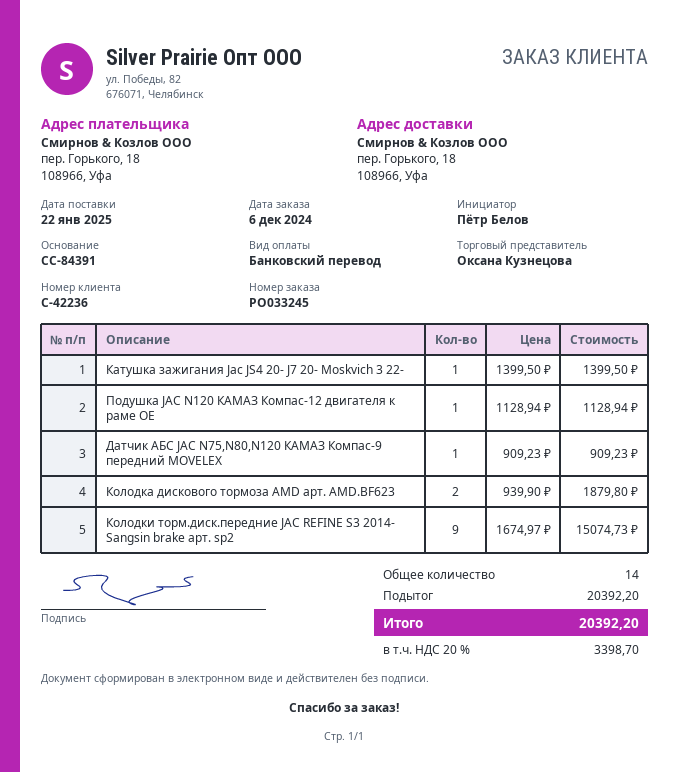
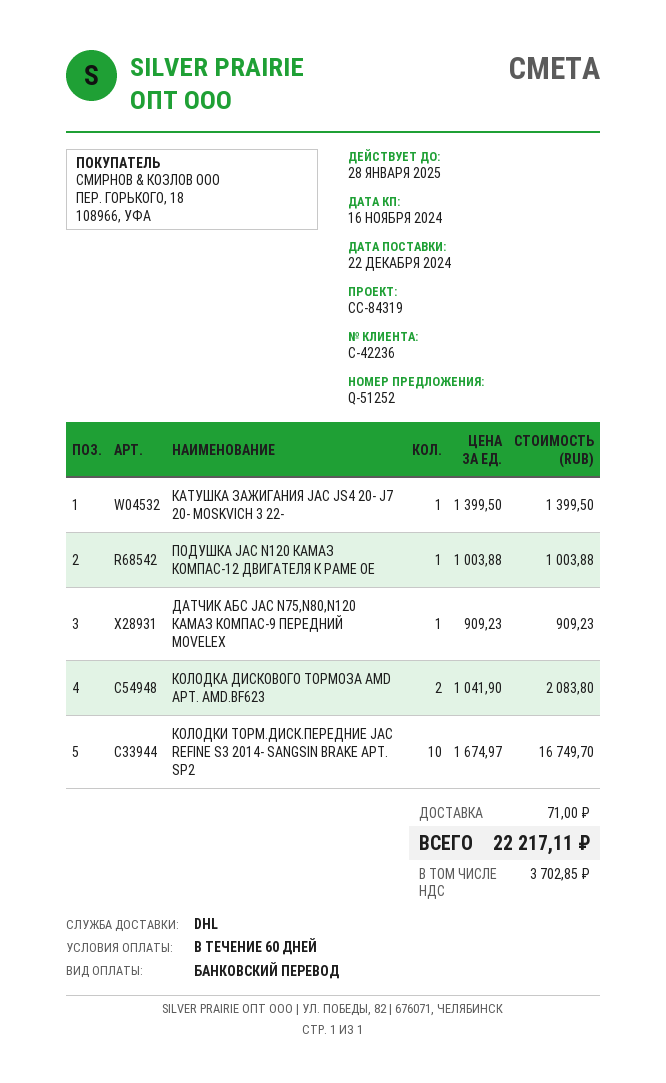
delivery date: 2025-01-22 -> 2024-12-22
reference: CC-84391 -> CC-84319
Подушка JAC N120 КАМАЗ Компас-12 двигателя к раме OE: 1 x 1128.94 = 1128.94 -> 1 x 1003.88 = 1003.88
Колодка дискового тормоза AMD арт. AMD.BF623: 2 x 939.90 = 1879.80 -> 2 x 1041.90 = 2083.80
Колодки торм.диск.передние JAC REFINE S3 2014- Sangsin brake арт. sp2: 9 x 1674.97 = 15074.73 -> 10 x 1674.97 = 16749.70
shipping: none -> 71.00
tax: 3398.70 -> 3702.85
total: 20392.20 -> 22217.11

